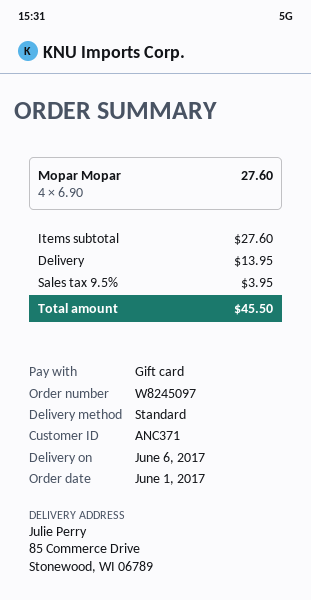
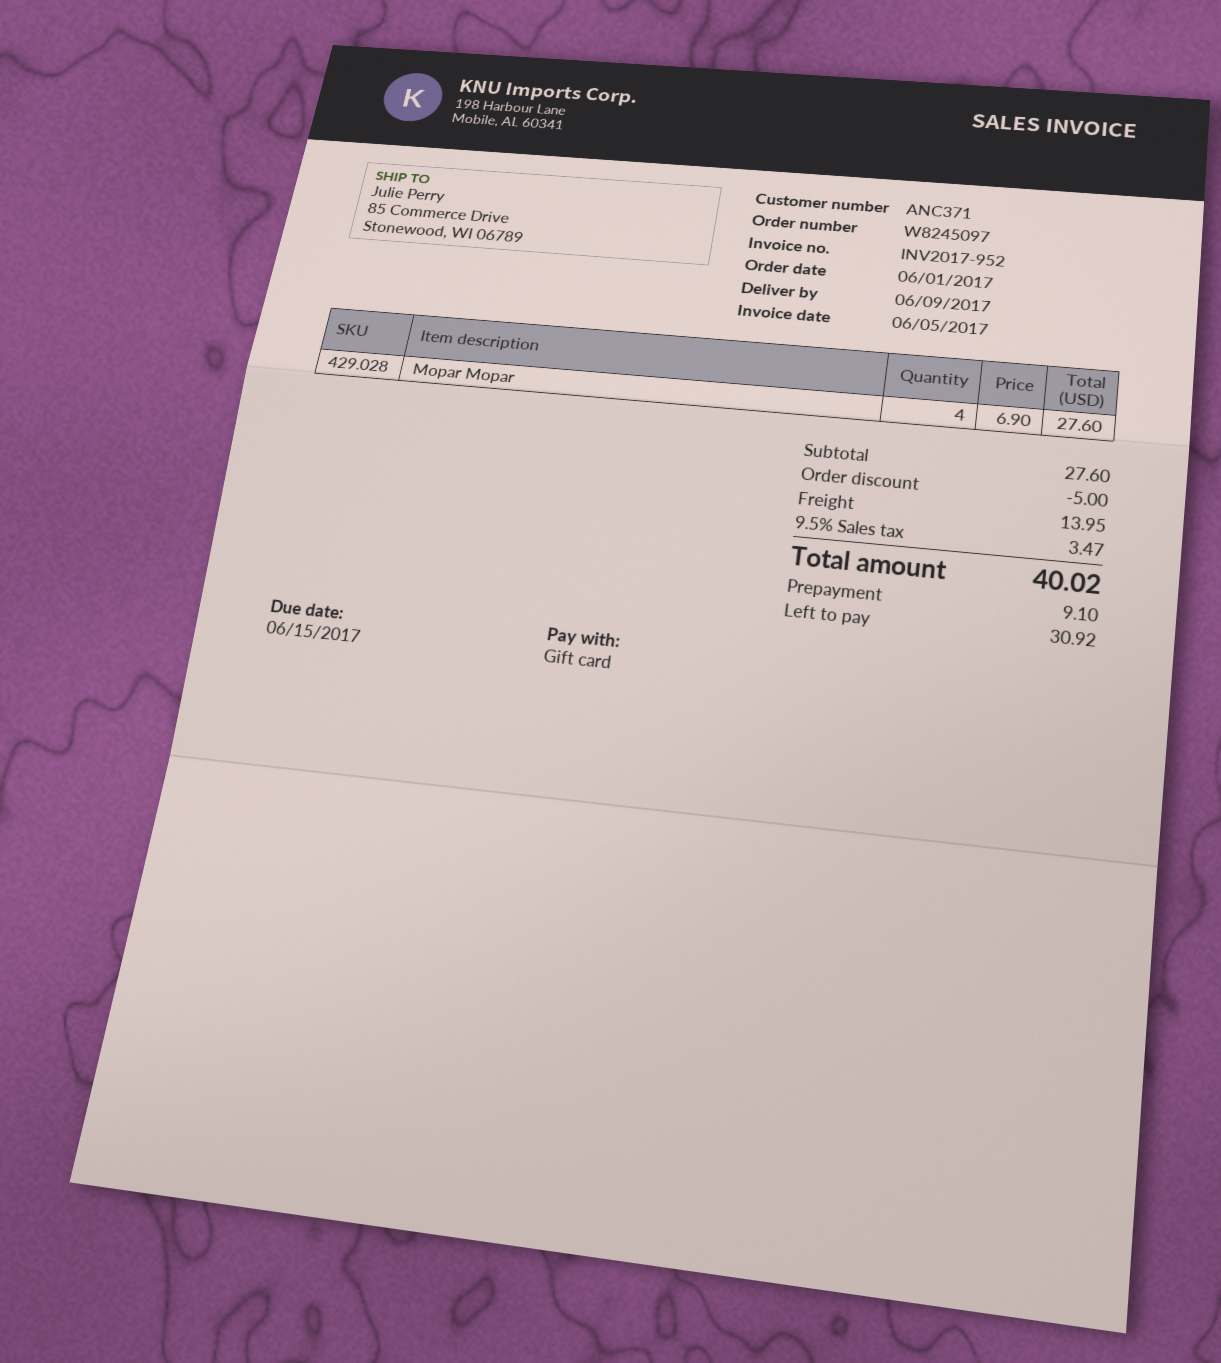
delivery date: 2017-06-06 -> 2017-06-09
discount: none -> 5.00
tax: 9.5% = 3.95 -> 9.5% = 3.47
total: 45.50 -> 40.02

